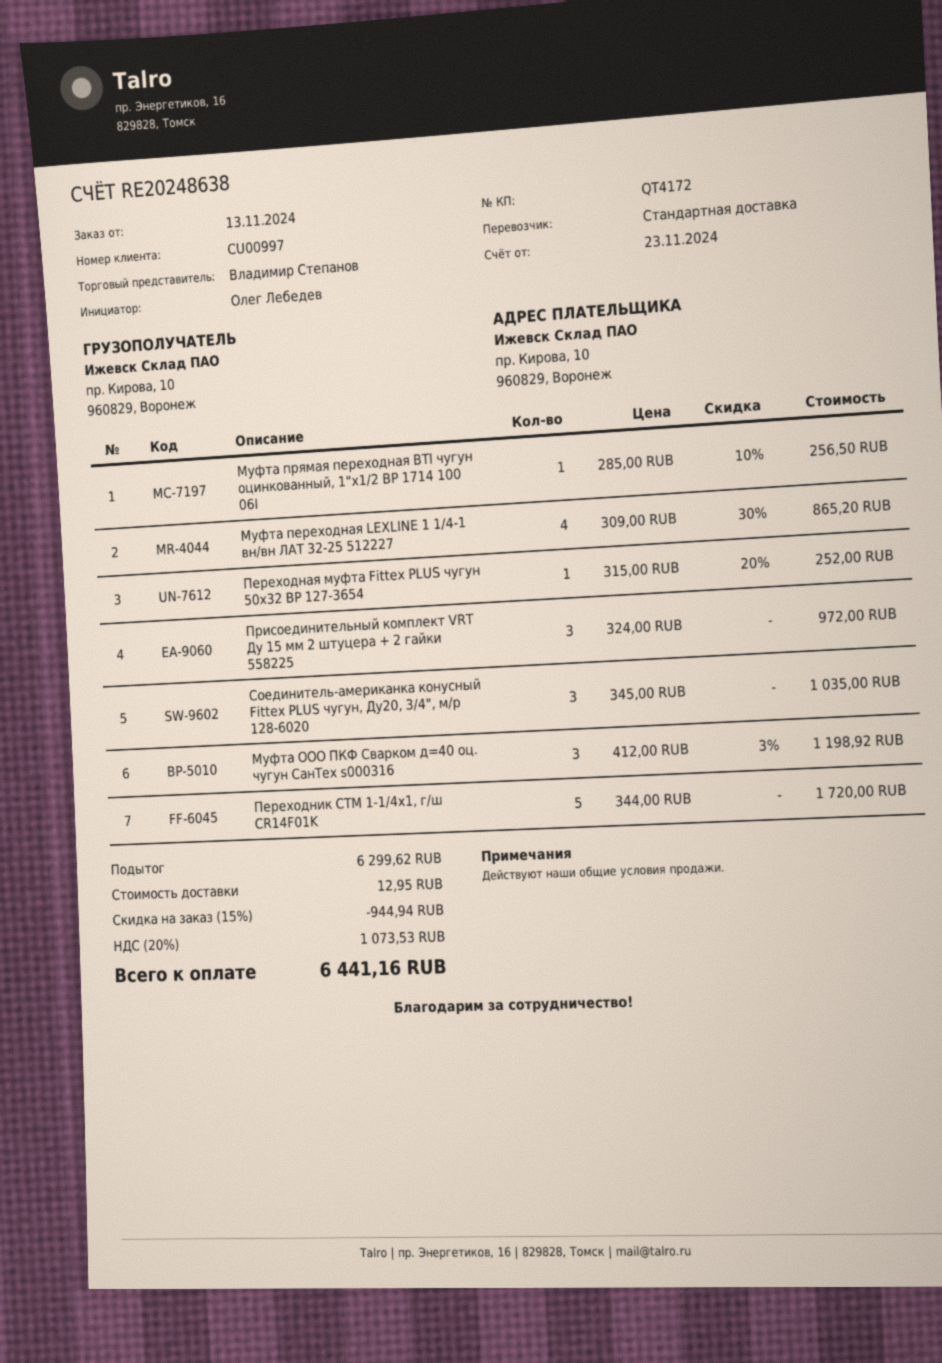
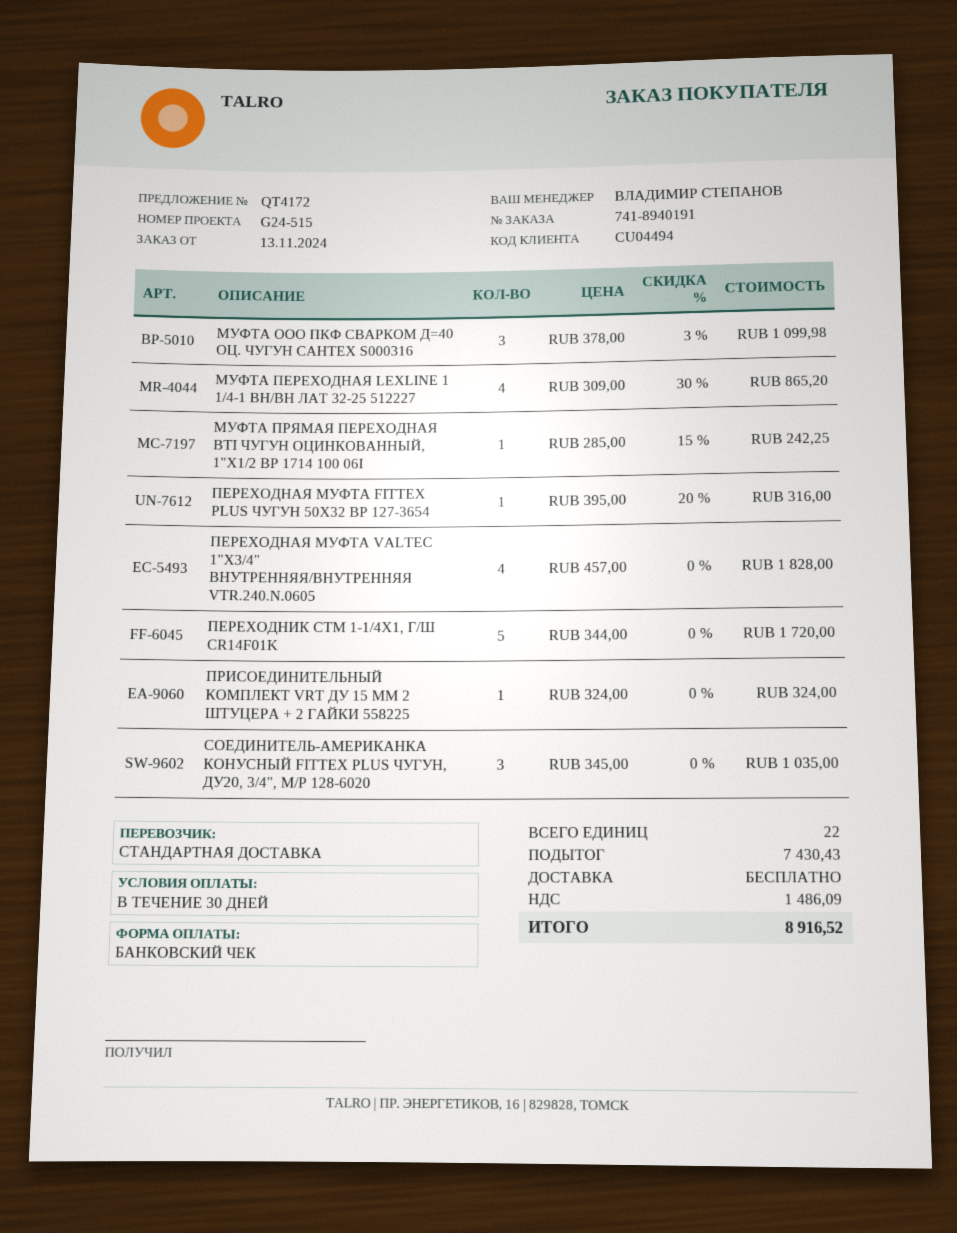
customer number: CU00997 -> CU04494
Муфта прямая переходная BTI чугун оцинкованный, 1"х1/2 ВР 1714 100 06I: 1 x 285.00 - 10% = 256.50 -> 1 x 285.00 - 15% = 242.25
Переходная муфта Fittex PLUS чугун 50х32 ВР 127-3654: 1 x 315.00 - 20% = 252.00 -> 1 x 395.00 - 20% = 316.00
Присоединительный комплект VRT Ду 15 мм 2 штуцера + 2 гайки 558225: 3 x 324.00 = 972.00 -> 1 x 324.00 = 324.00
Муфта ООО ПКФ Сварком д=40 оц. чугун СанТех s000316: 3 x 412.00 - 3% = 1198.92 -> 3 x 378.00 - 3% = 1099.98
ПЕРЕХОДНАЯ МУФТА VALTEC 1"Х3/4" ВНУТРЕННЯЯ/ВНУТРЕННЯЯ VTR.240.N.0605: none -> 4 x 457.00 = 1828.00
subtotal: 6299.62 -> 7430.43
discount: 15% = 944.94 -> none
shipping: 12.95 -> 0.00
tax: 1073.53 -> 1486.09
total: 6441.16 -> 8916.52

